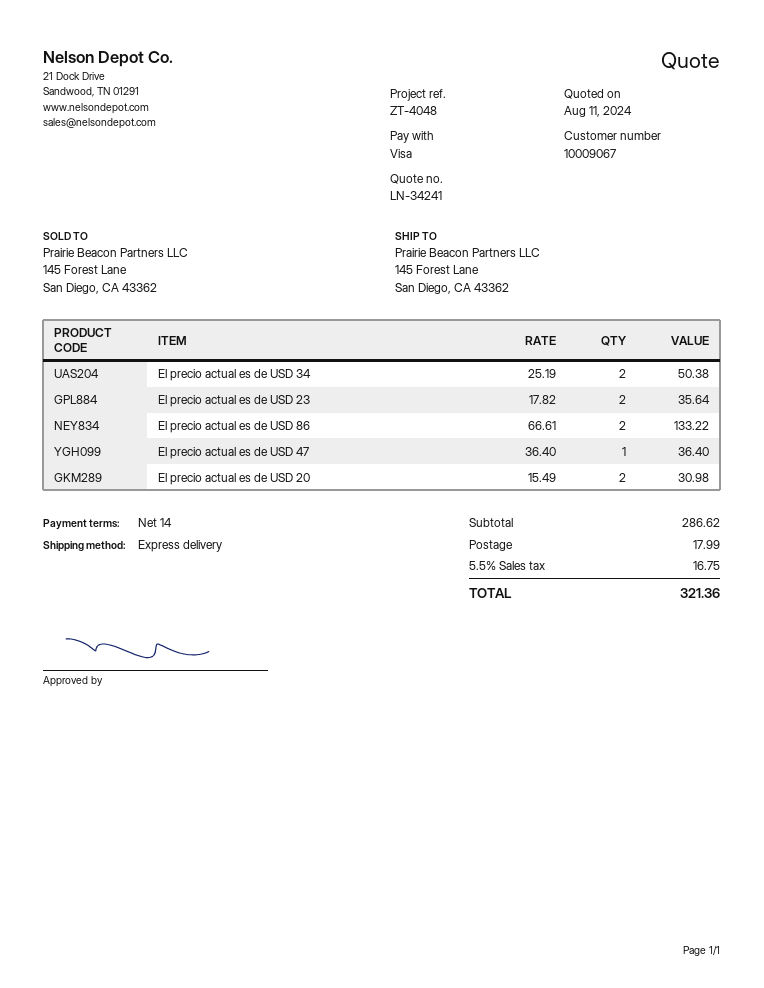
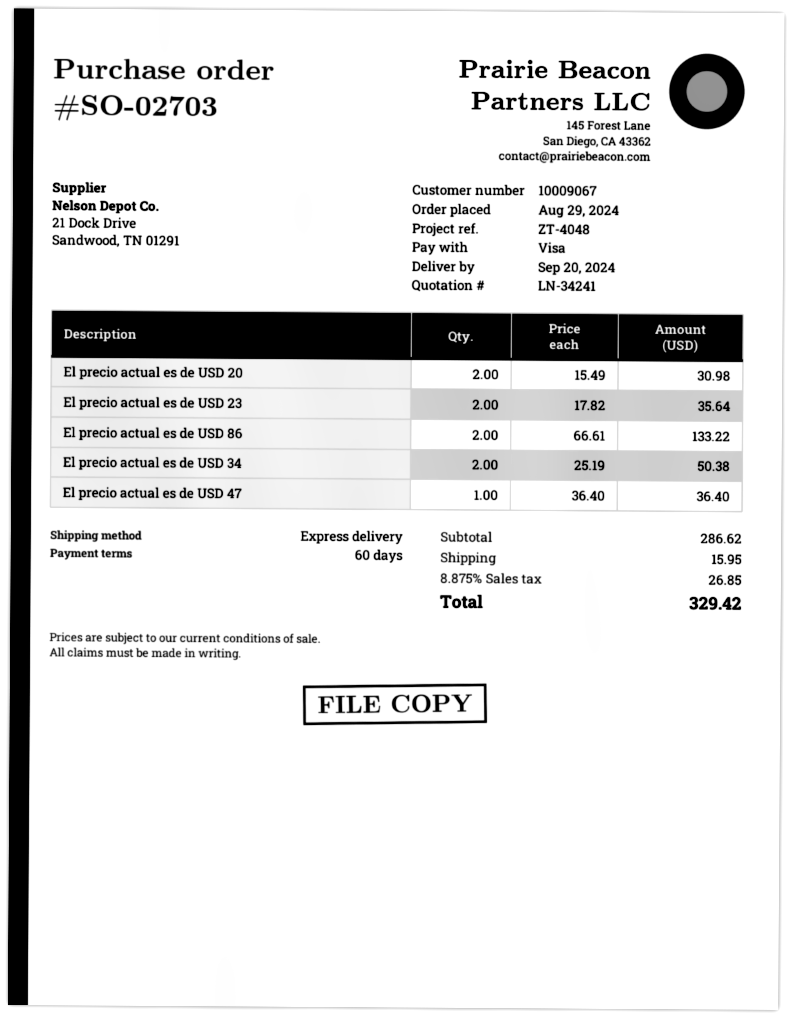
payment terms: 14 days -> 60 days
shipping: 17.99 -> 15.95
tax: 5.5% = 16.75 -> 8.875% = 26.85
total: 321.36 -> 329.42

